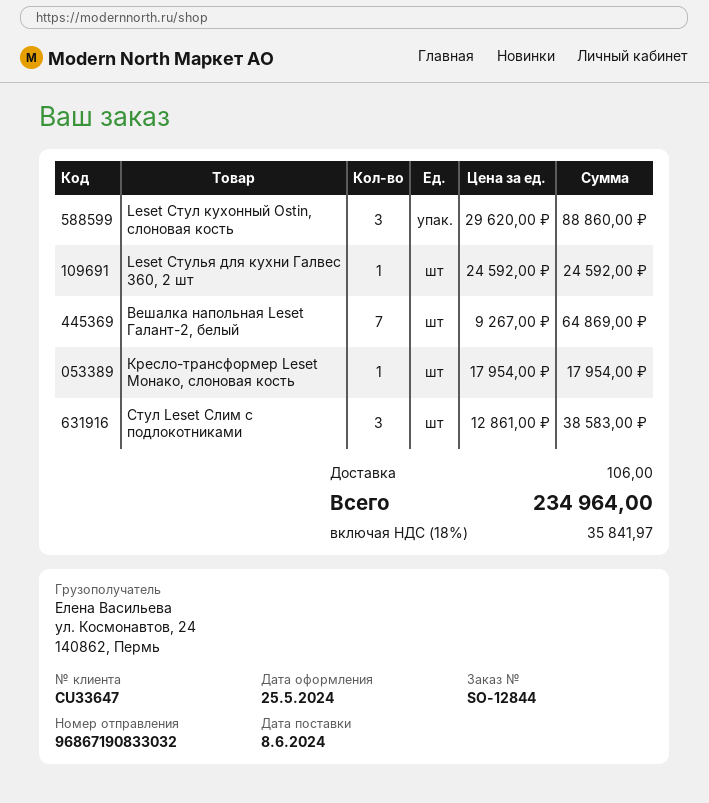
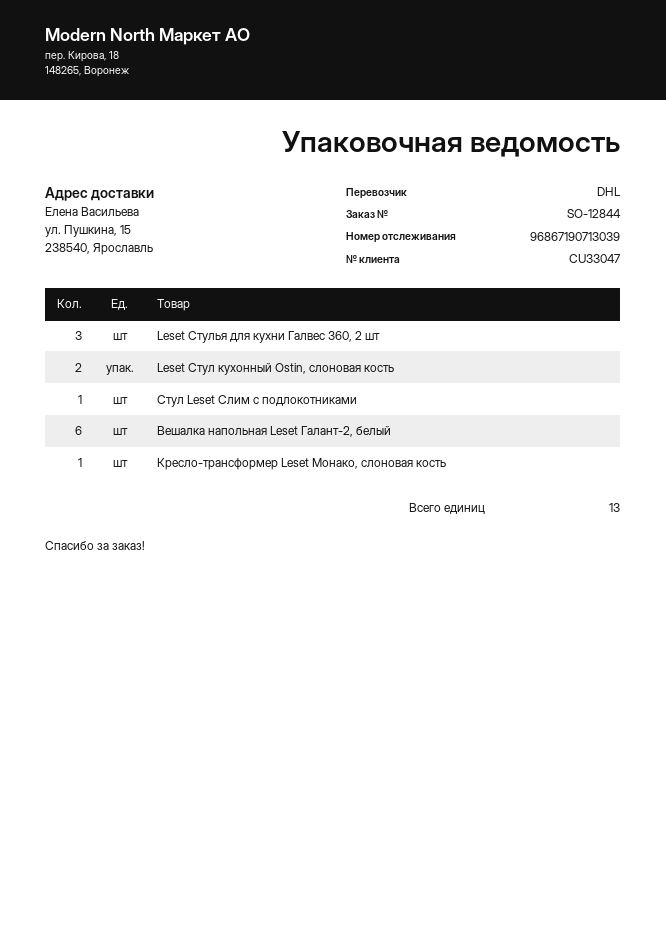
customer number: CU33647 -> CU33047
tracking number: 96867190833032 -> 96867190713039
ship to: ул. Космонавтов, 24, 140862, Пермь -> ул. Пушкина, 15, 238540, Ярославль
Leset Стул кухонный Ostin, слоновая кость: 3 -> 2
Leset Стулья для кухни Галвес 360, 2 шт: 1 -> 3
Вешалка напольная Leset Галант-2, белый: 7 -> 6
Стул Leset Слим с подлокотниками: 3 -> 1

